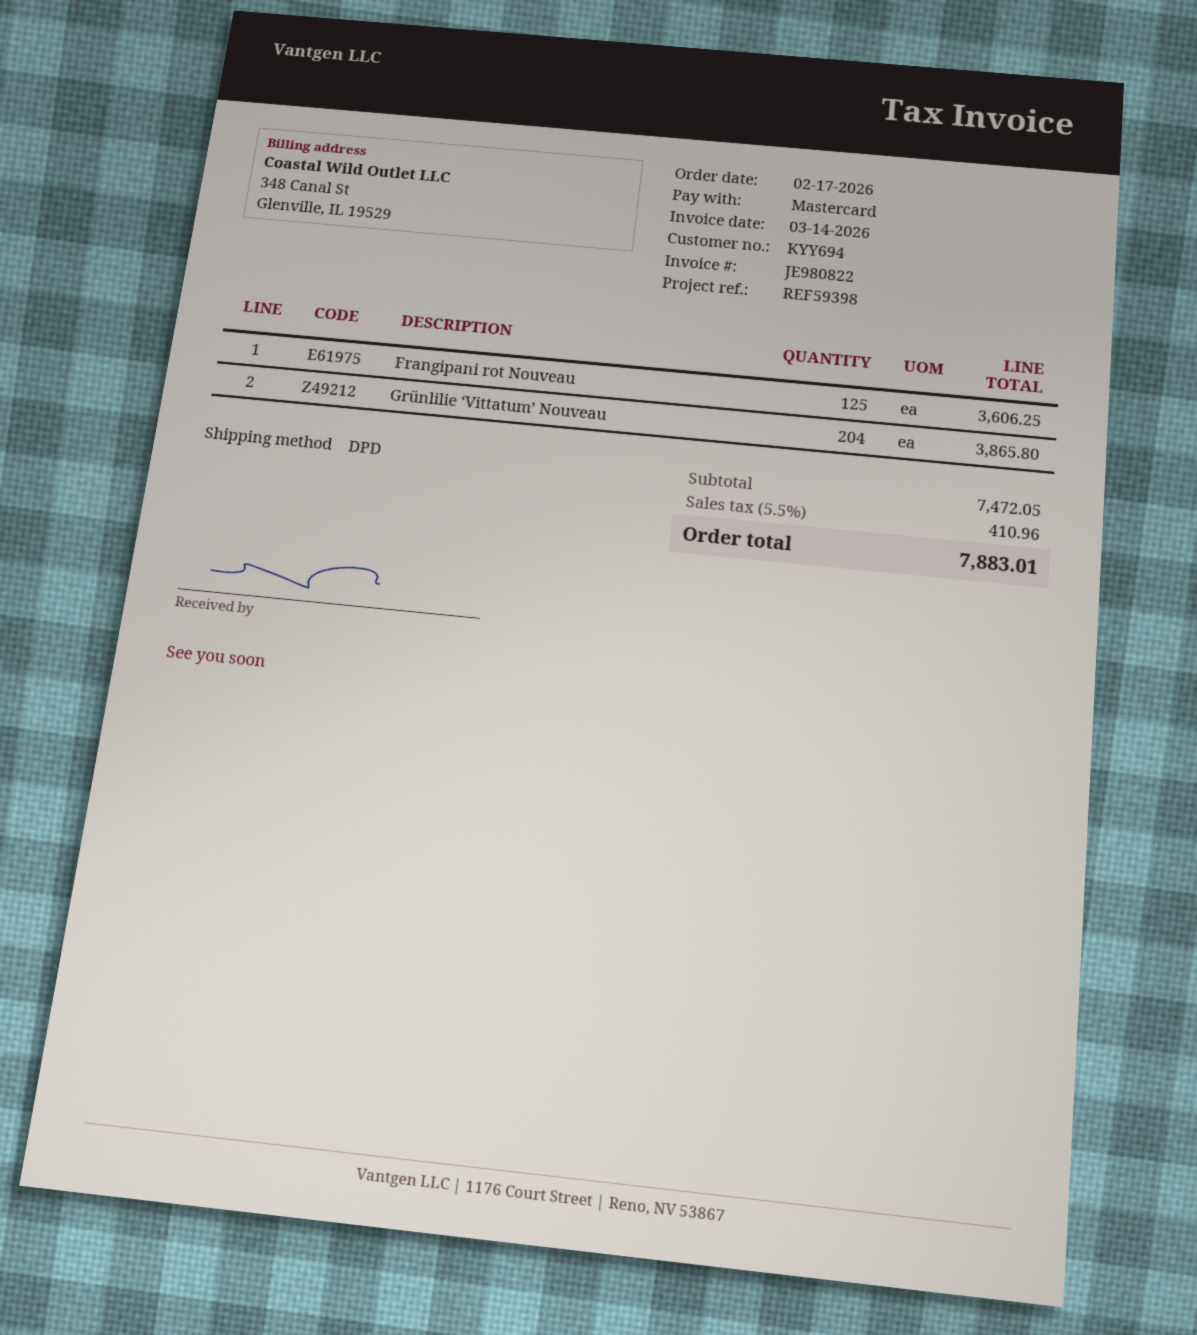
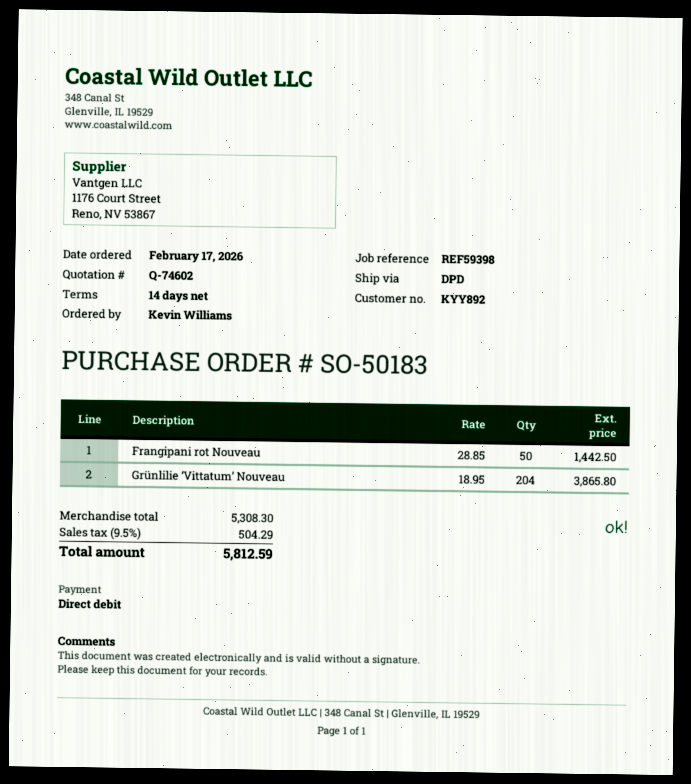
customer number: KYY694 -> KYY892
payment method: Mastercard -> direct debit
Frangipani rot Nouveau: 125 for 3606.25 -> 50 for 1442.50
subtotal: 7472.05 -> 5308.30
tax: 5.5% = 410.96 -> 9.5% = 504.29
total: 7883.01 -> 5812.59

